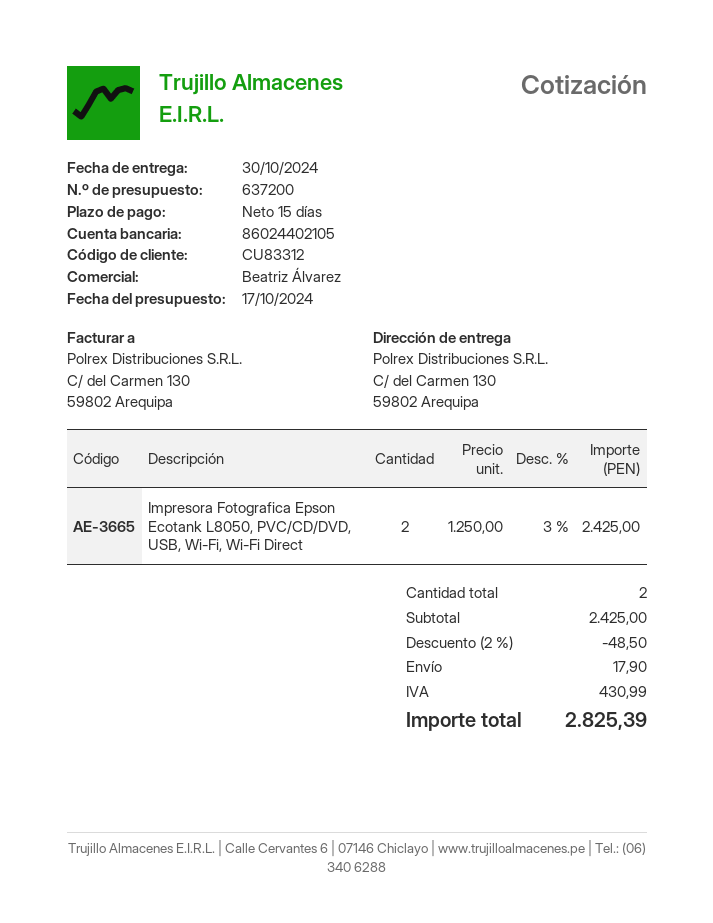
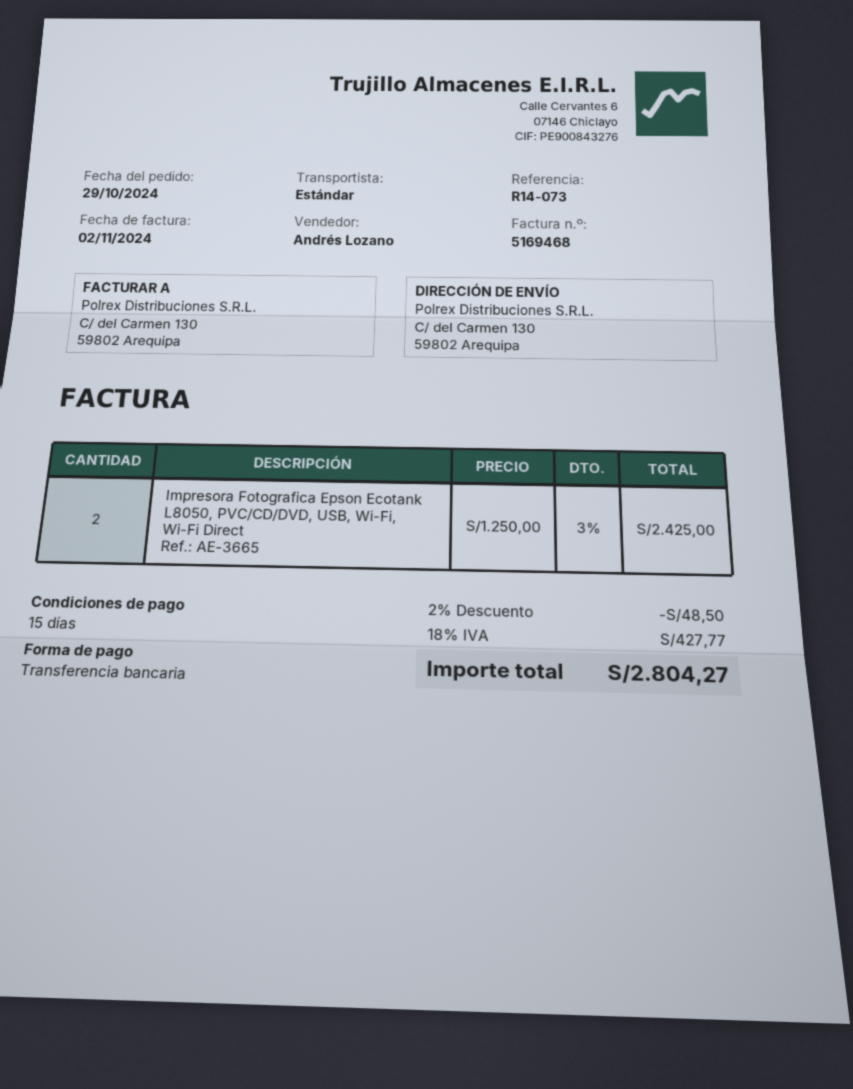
sales rep: Beatriz Álvarez -> Andrés Lozano
shipping: 17.90 -> none
tax: 430.99 -> 427.77
total: 2825.39 -> 2804.27

